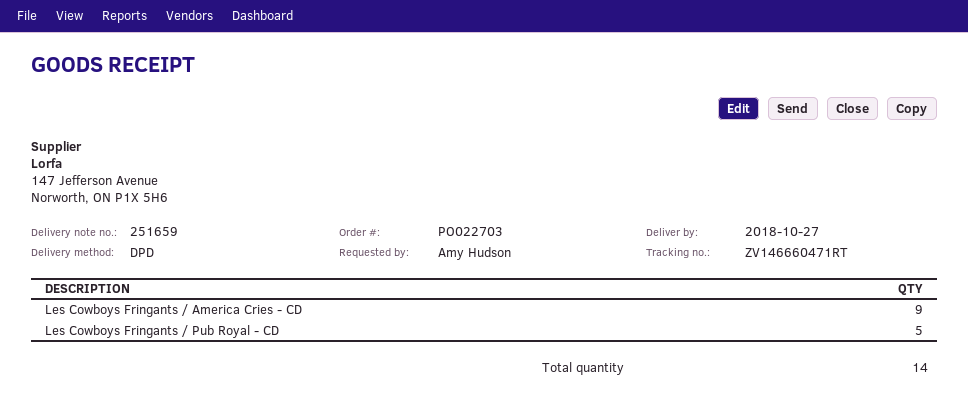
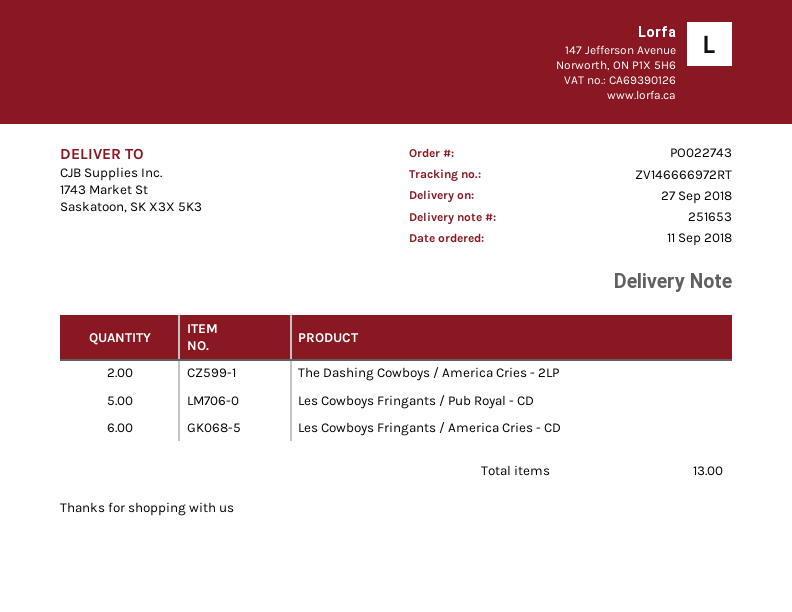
order number: PO022703 -> PO022743
delivery note number: 251659 -> 251653
delivery date: 2018-10-27 -> 2018-09-27
tracking number: ZV146660471RT -> ZV146666972RT
Les Cowboys Fringants / America Cries - CD: 9 -> 6
The Dashing Cowboys / America Cries - 2LP: none -> 2
total quantity: 14 -> 13

